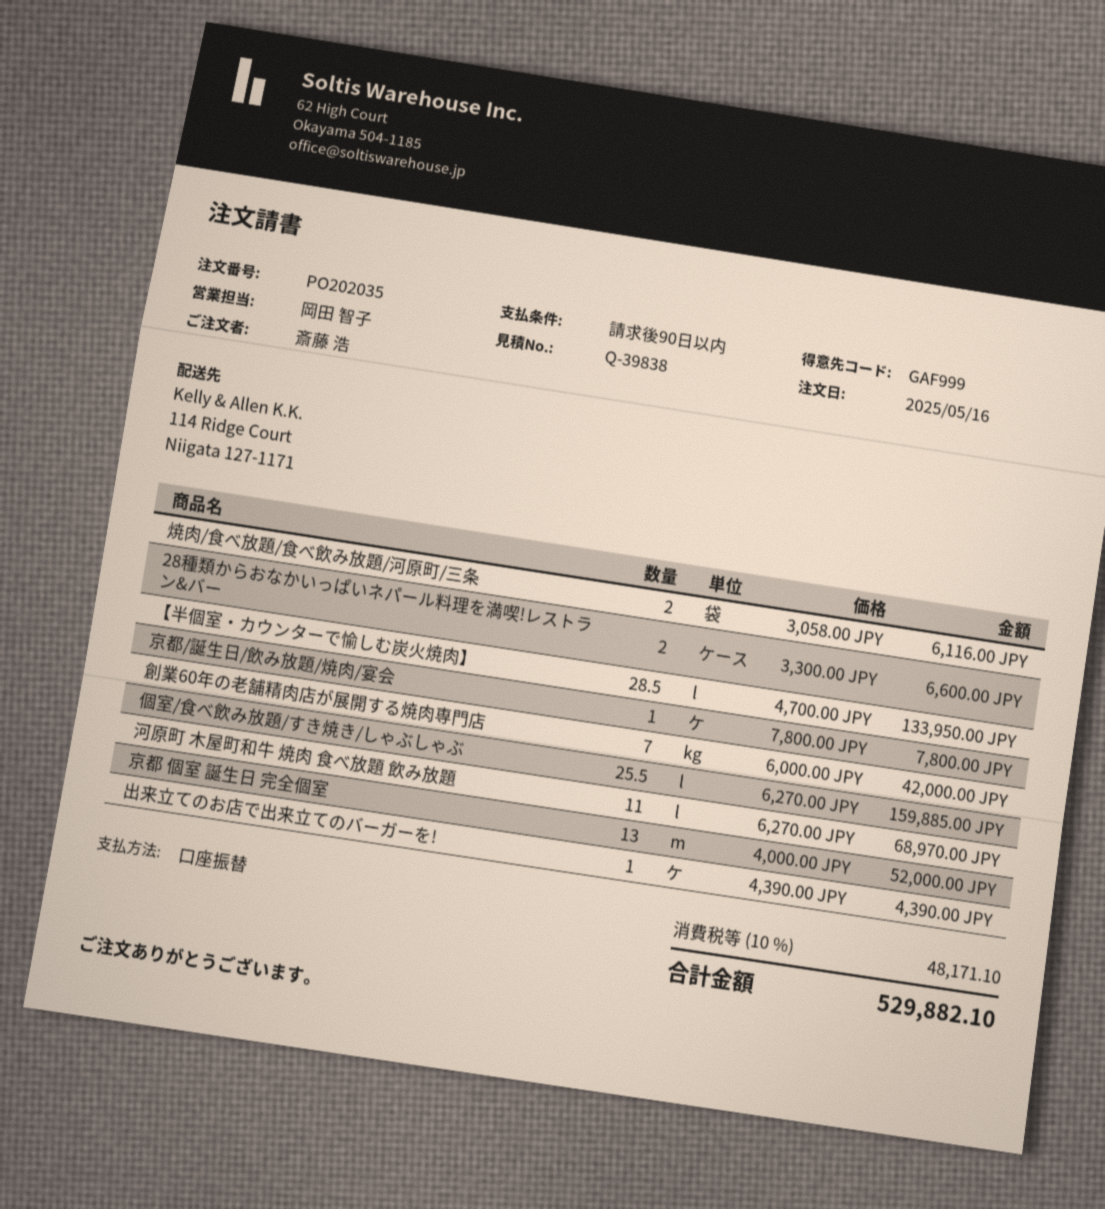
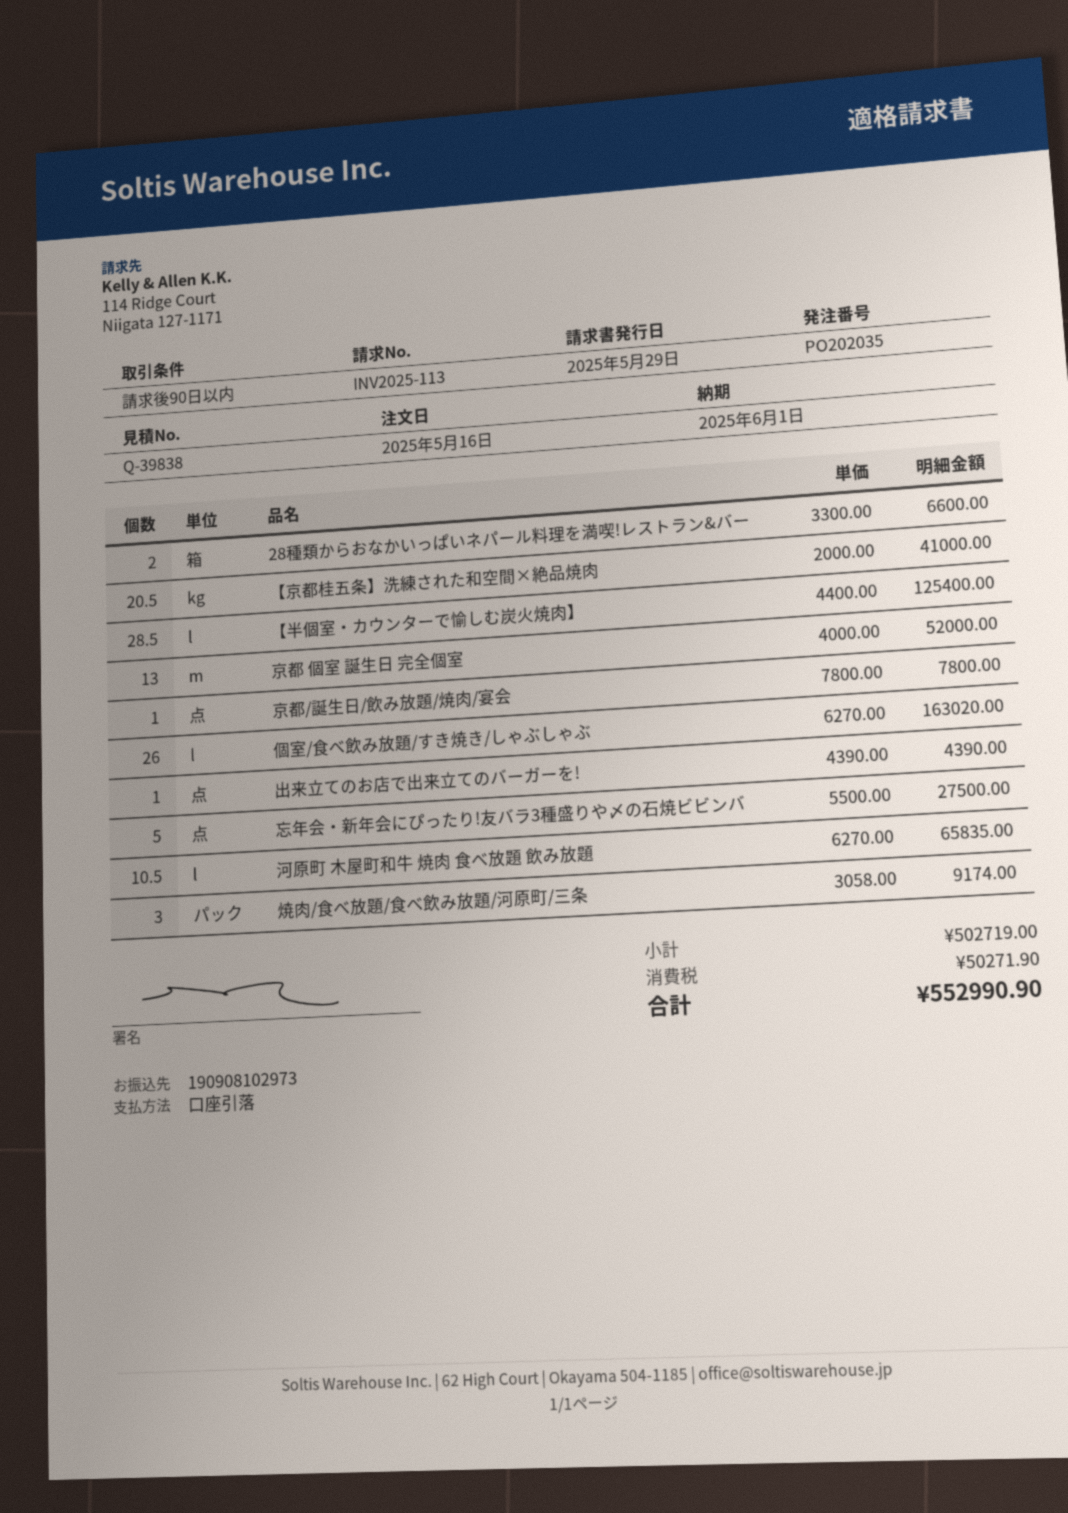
焼肉/食べ放題/食べ飲み放題/河原町/三条: 2 x 3058.00 = 6116.00 -> 3 x 3058.00 = 9174.00
【半個室・カウンターで愉しむ炭火焼肉】: 28.5 x 4700.00 = 133950.00 -> 28.5 x 4400.00 = 125400.00
創業60年の老舗精肉店が展開する焼肉専門店: 7 x 6000.00 = 42000.00 -> none
個室/食べ飲み放題/すき焼き/しゃぶしゃぶ: 25.5 x 6270.00 = 159885.00 -> 26 x 6270.00 = 163020.00
河原町 木屋町和牛 焼肉 食べ放題 飲み放題: 11 x 6270.00 = 68970.00 -> 10.5 x 6270.00 = 65835.00
【京都桂五条】洗練された和空間×絶品焼肉: none -> 20.5 x 2000.00 = 41000.00
忘年会・新年会にぴったり!友バラ3種盛りや〆の石焼ビビンバ: none -> 5 x 5500.00 = 27500.00
tax: 48171.10 -> 50271.90
total: 529882.10 -> 552990.90

